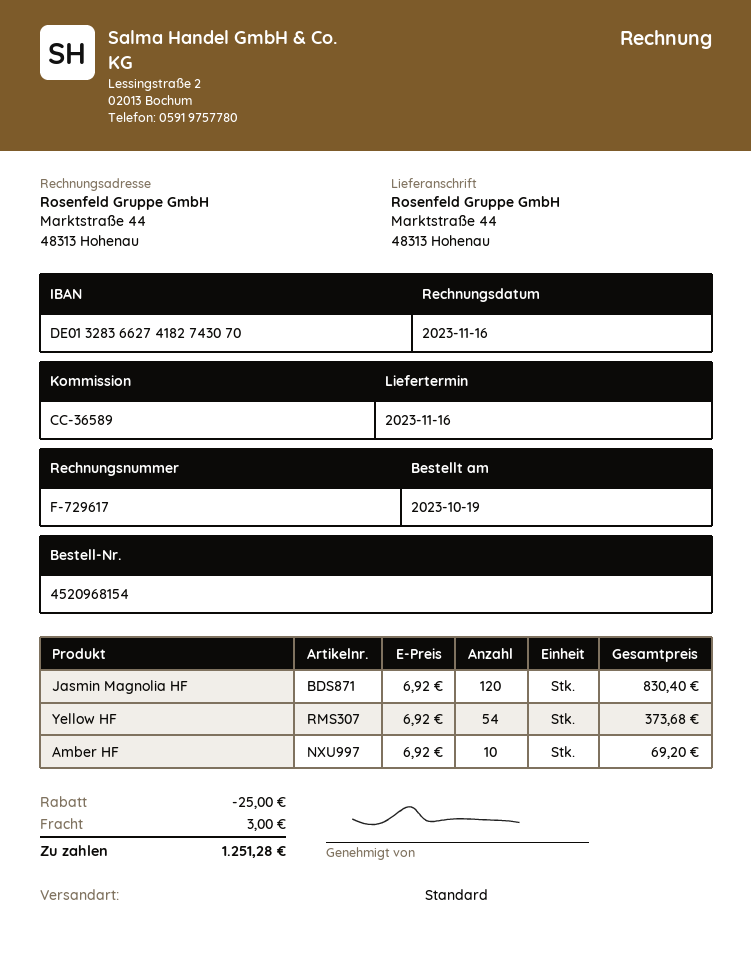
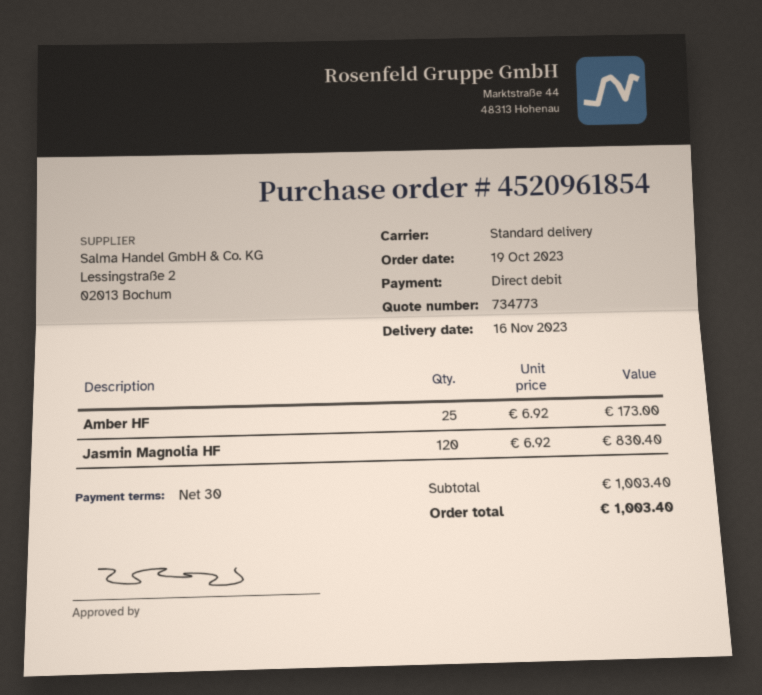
order number: 4520968154 -> 4520961854
Yellow HF: 54 x 6.92 = 373.68 -> none
Amber HF: 10 x 6.92 = 69.20 -> 25 x 6.92 = 173.00
discount: 25.00 -> none
shipping: 3.00 -> none
total: 1251.28 -> 1003.40

